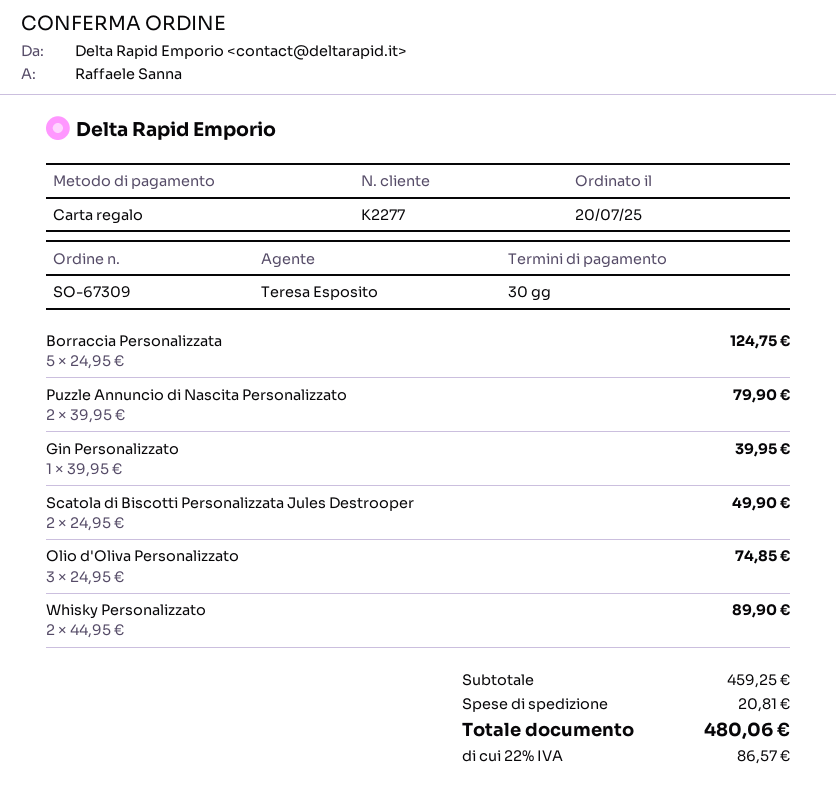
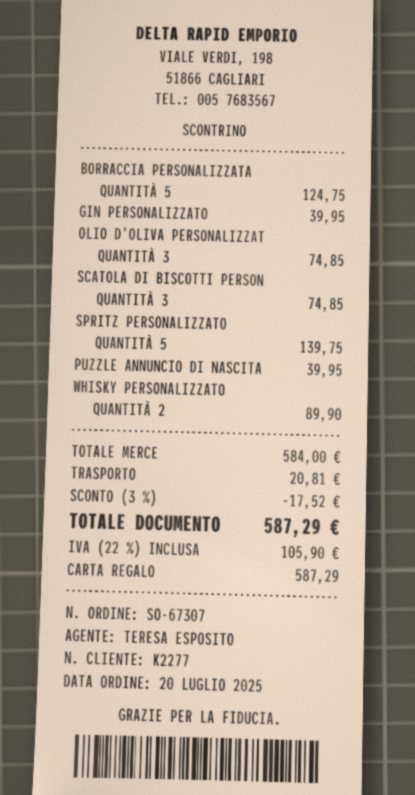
order number: SO-67309 -> SO-67307
Puzzle Annuncio di Nascita Personalizzato: 2 for 79.90 -> 1 for 39.95
Scatola di Biscotti Personalizzata Jules Destrooper: 2 for 49.90 -> 3 for 74.85
SPRITZ PERSONALIZZATO: none -> 5 for 139.75
subtotal: 459.25 -> 584.00
discount: none -> 3% = 17.52
tax: 22% = 86.57 -> 22% = 105.90
total: 480.06 -> 587.29

